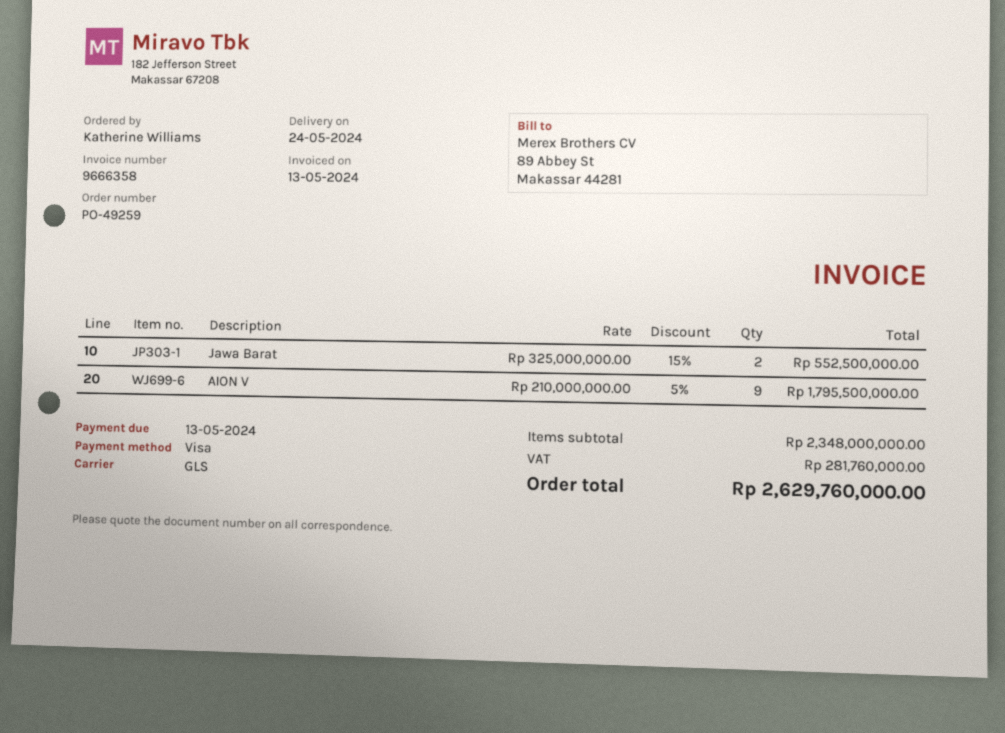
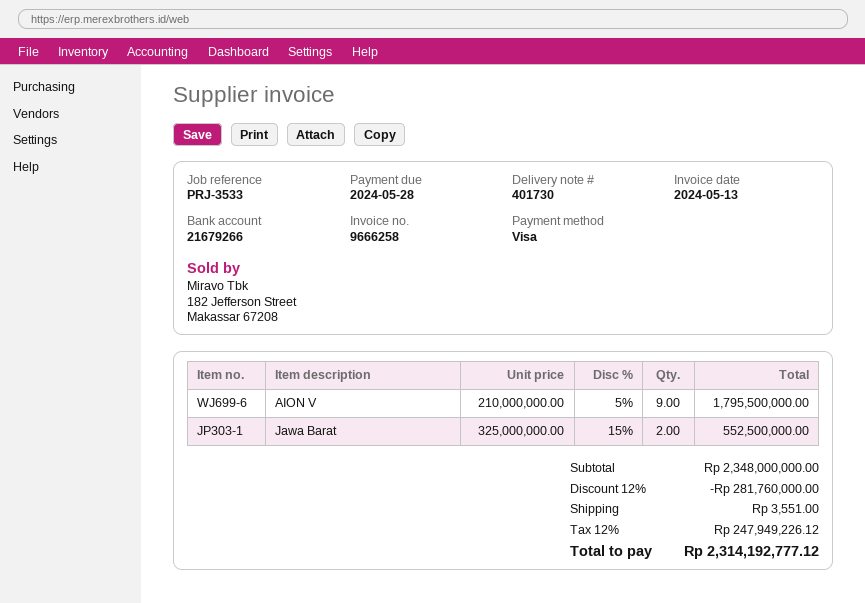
invoice number: 9666358 -> 9666258
due date: 2024-05-13 -> 2024-05-28
discount: none -> 12% = 281760000.00
shipping: none -> 3551.00
tax: 281760000.00 -> 247949226.12
total: 2629760000.00 -> 2314192777.12

